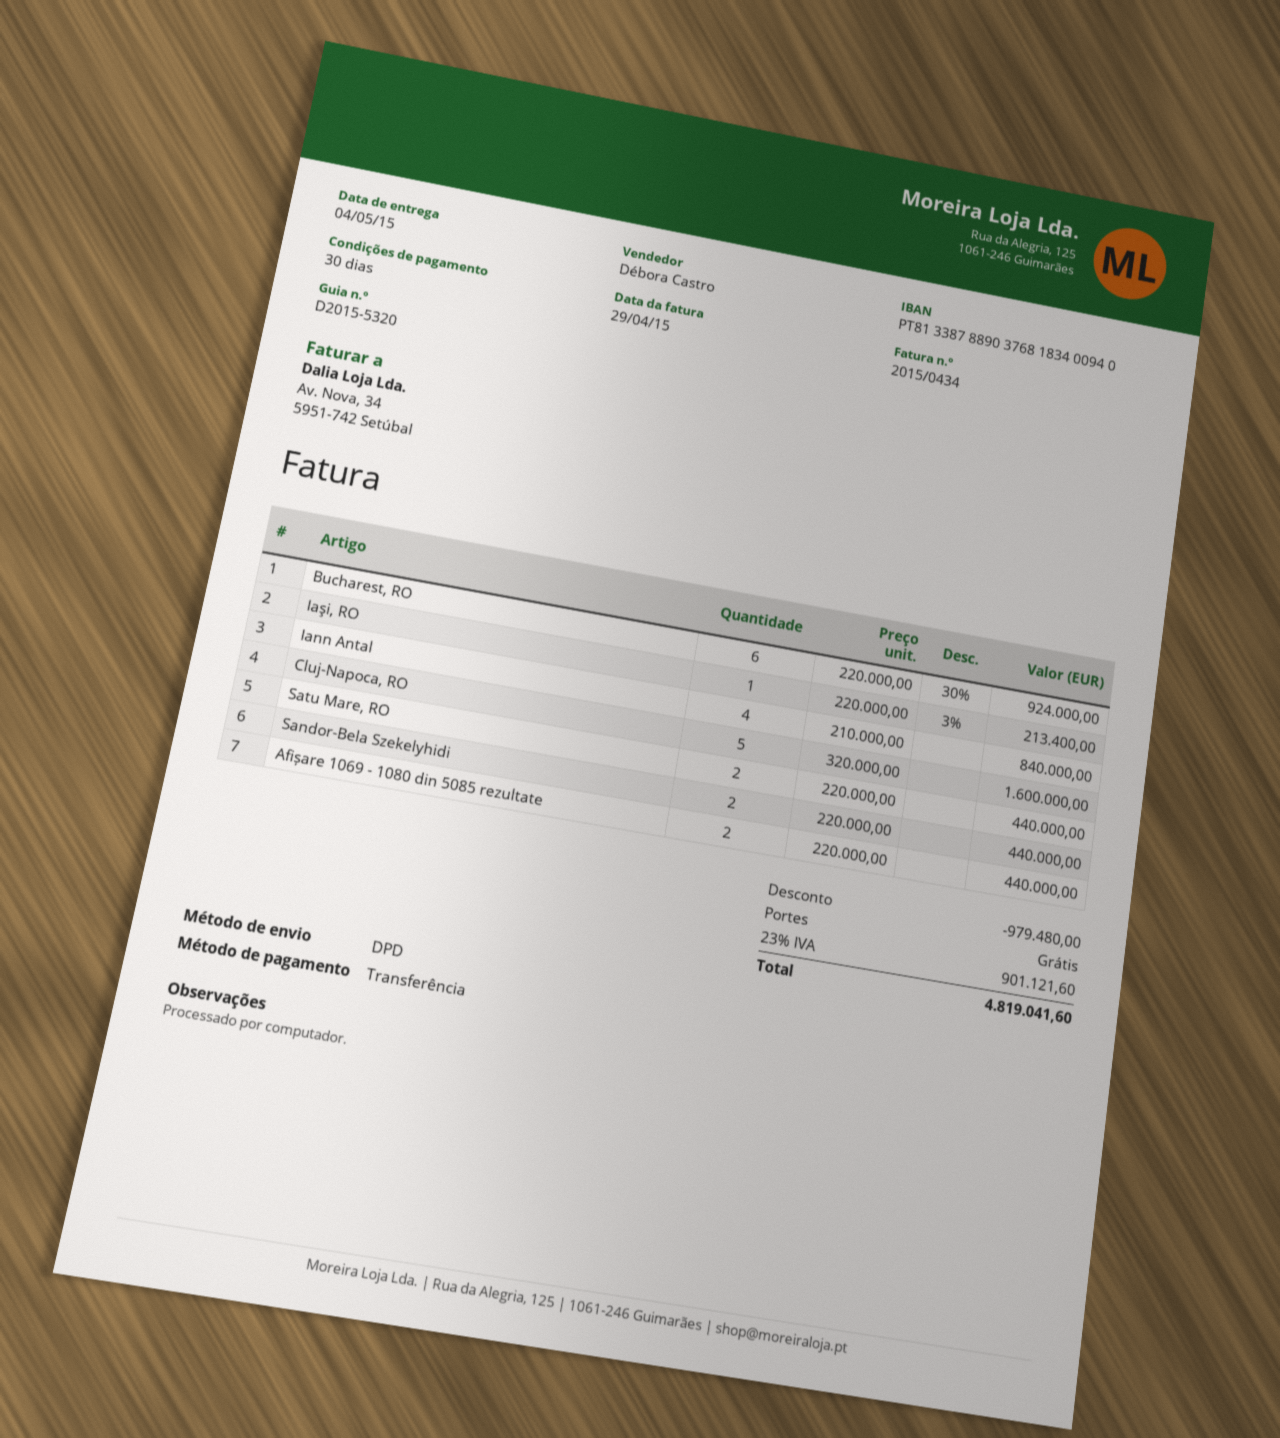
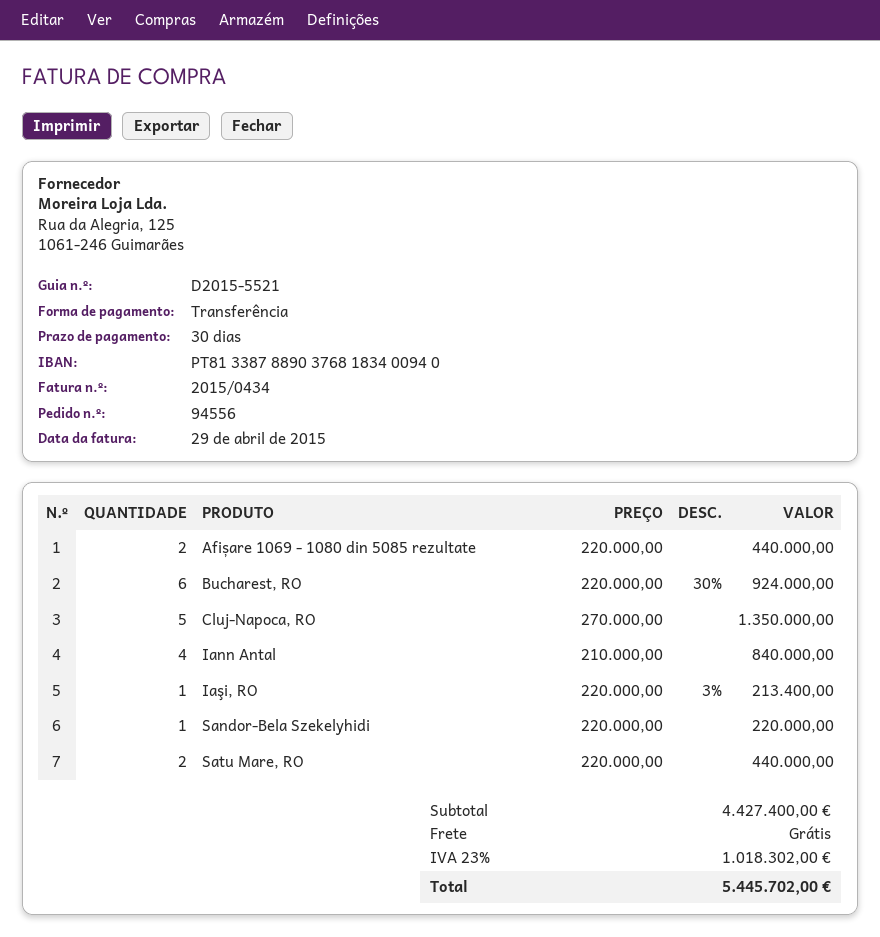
delivery note number: D2015-5320 -> D2015-5521
Cluj-Napoca, RO: 5 x 320000.00 = 1600000.00 -> 5 x 270000.00 = 1350000.00
Sandor-Bela Szekelyhidi: 2 x 220000.00 = 440000.00 -> 1 x 220000.00 = 220000.00
discount: 979480.00 -> none
tax: 23% = 901121.60 -> 23% = 1018302.00
total: 4819041.60 -> 5445702.00

